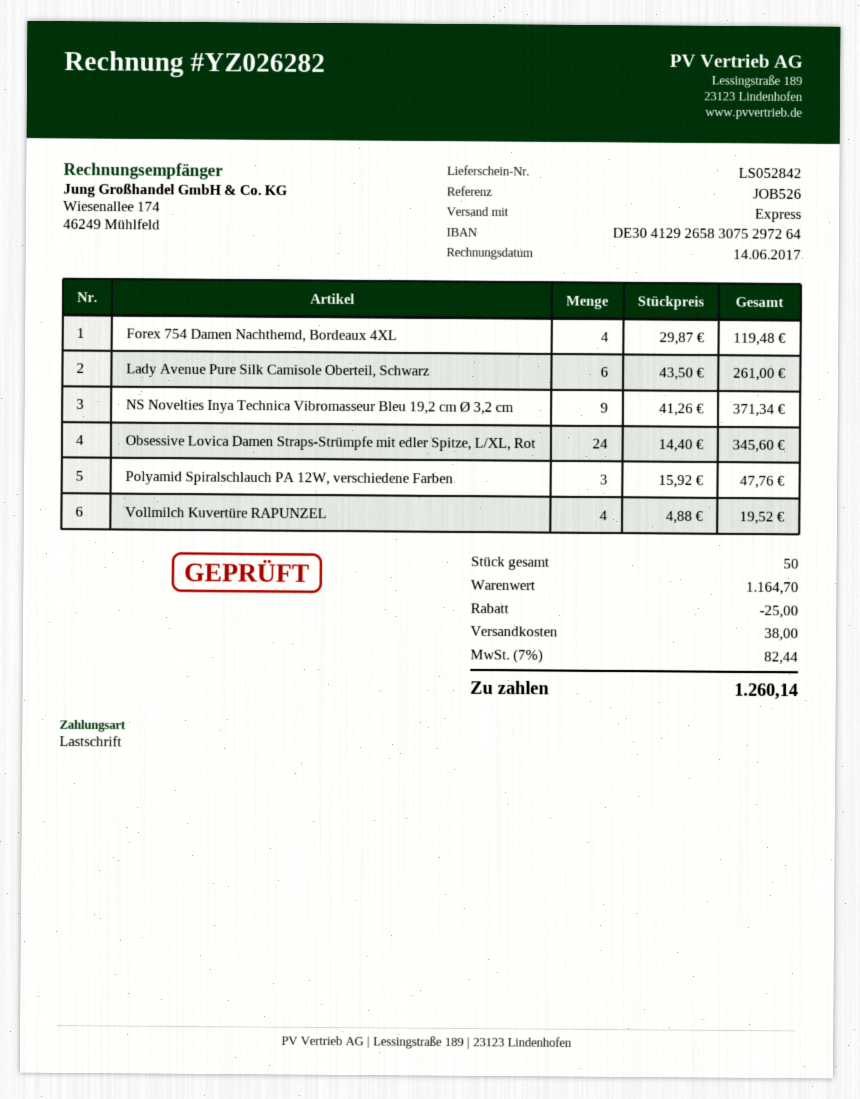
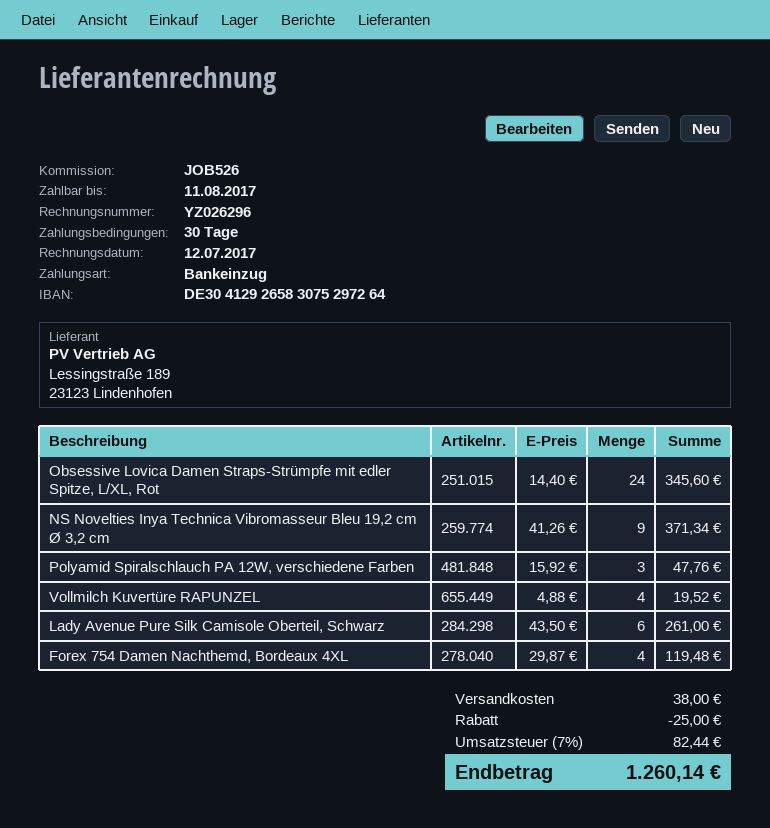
invoice number: YZ026282 -> YZ026296
invoice date: 2017-06-14 -> 2017-07-12

